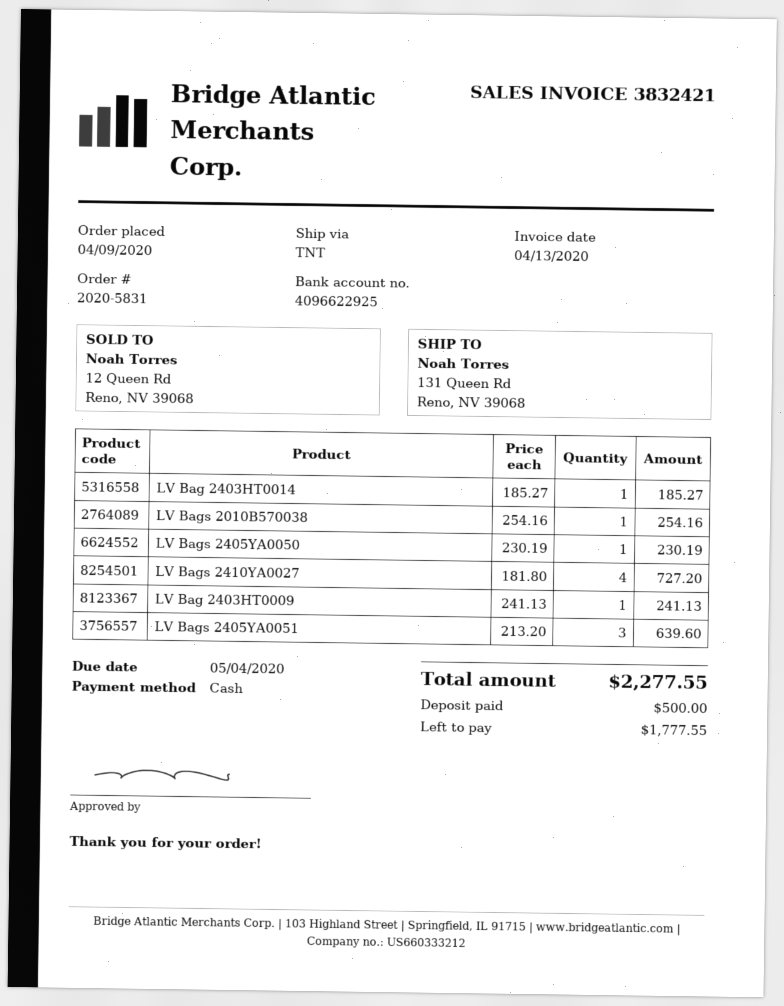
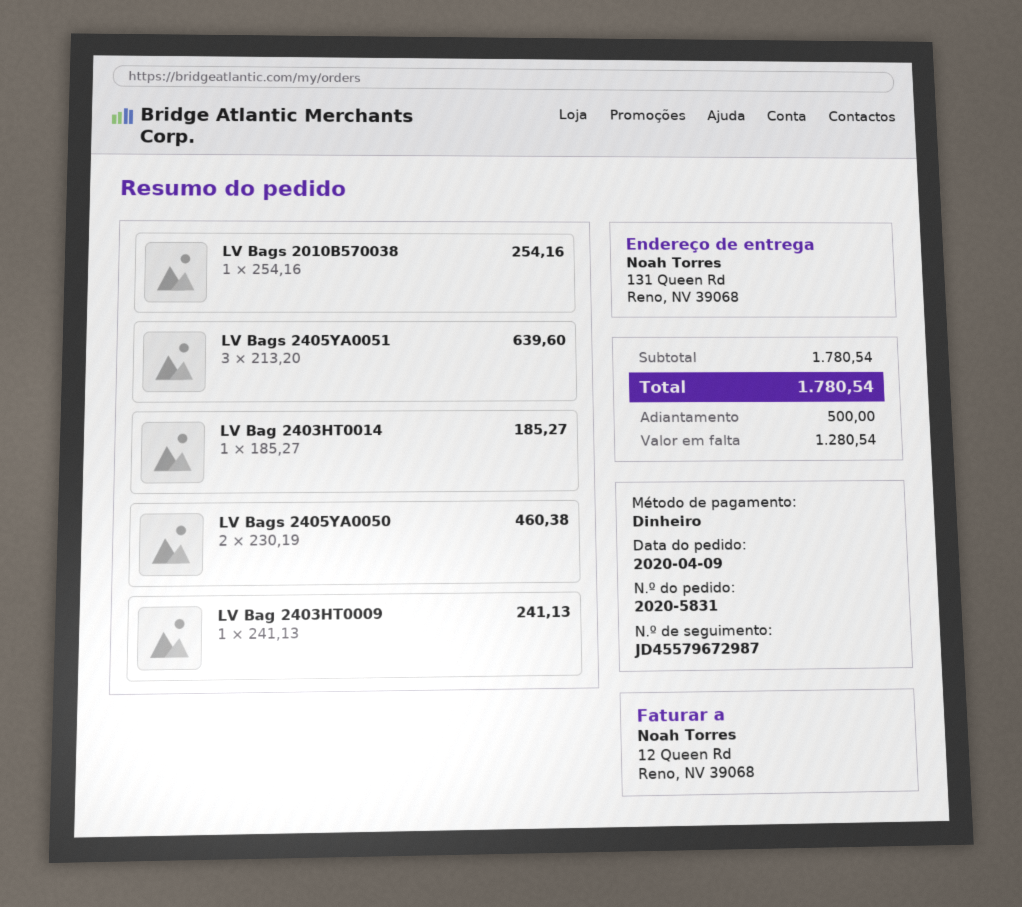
LV Bags 2405YA0050: 1 x 230.19 = 230.19 -> 2 x 230.19 = 460.38
LV Bags 2410YA0027: 4 x 181.80 = 727.20 -> none
total: 2277.55 -> 1780.54
balance: 1777.55 -> 1280.54

